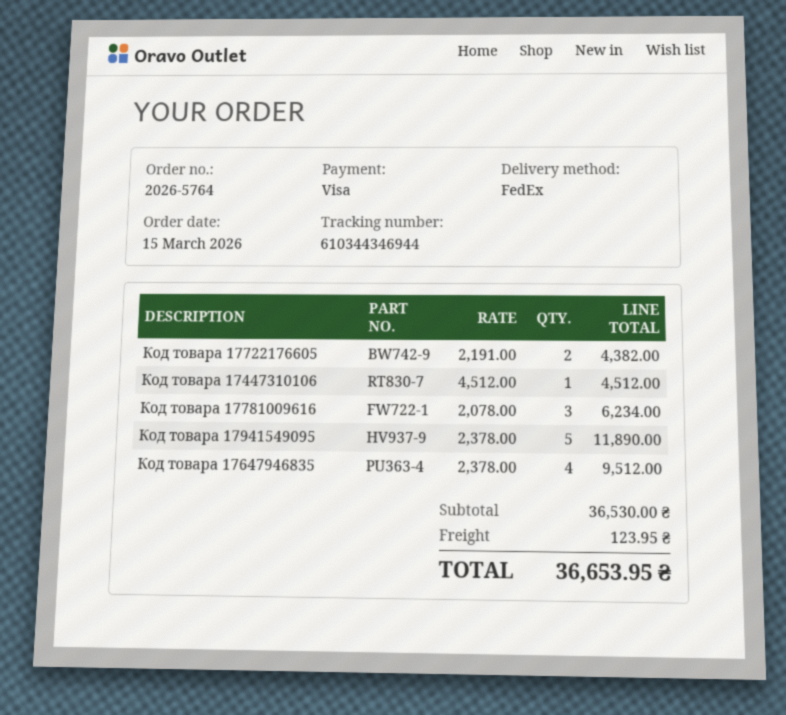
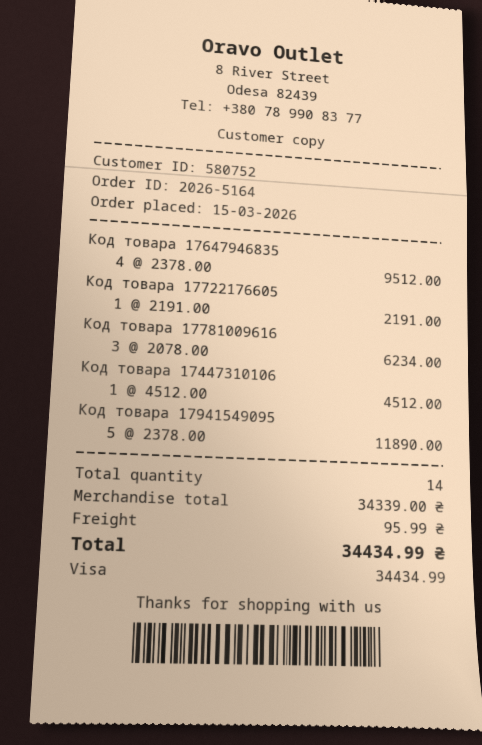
order number: 2026-5764 -> 2026-5164
Код товара 17722176605: 2 x 2191.00 = 4382.00 -> 1 x 2191.00 = 2191.00
subtotal: 36530.00 -> 34339.00
shipping: 123.95 -> 95.99
total: 36653.95 -> 34434.99

